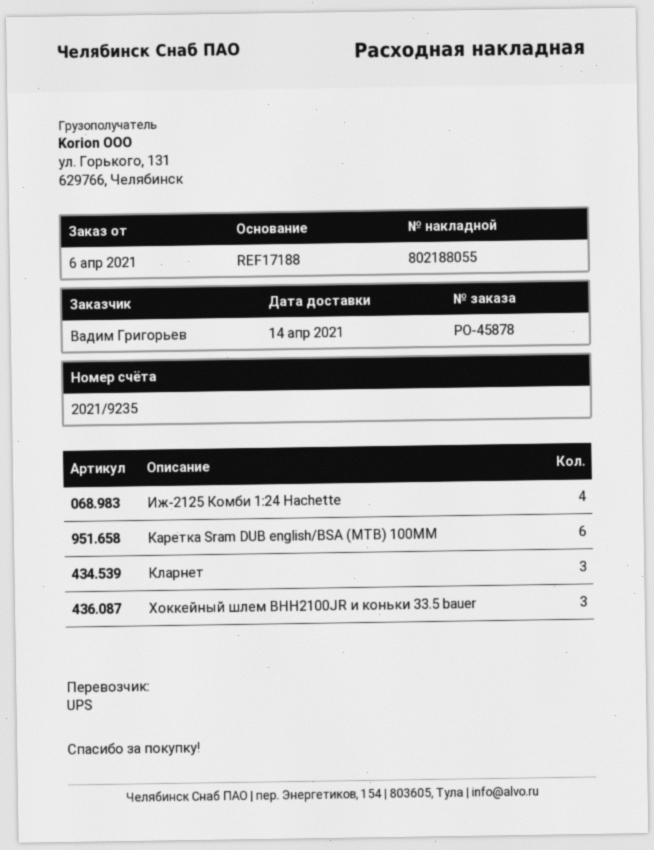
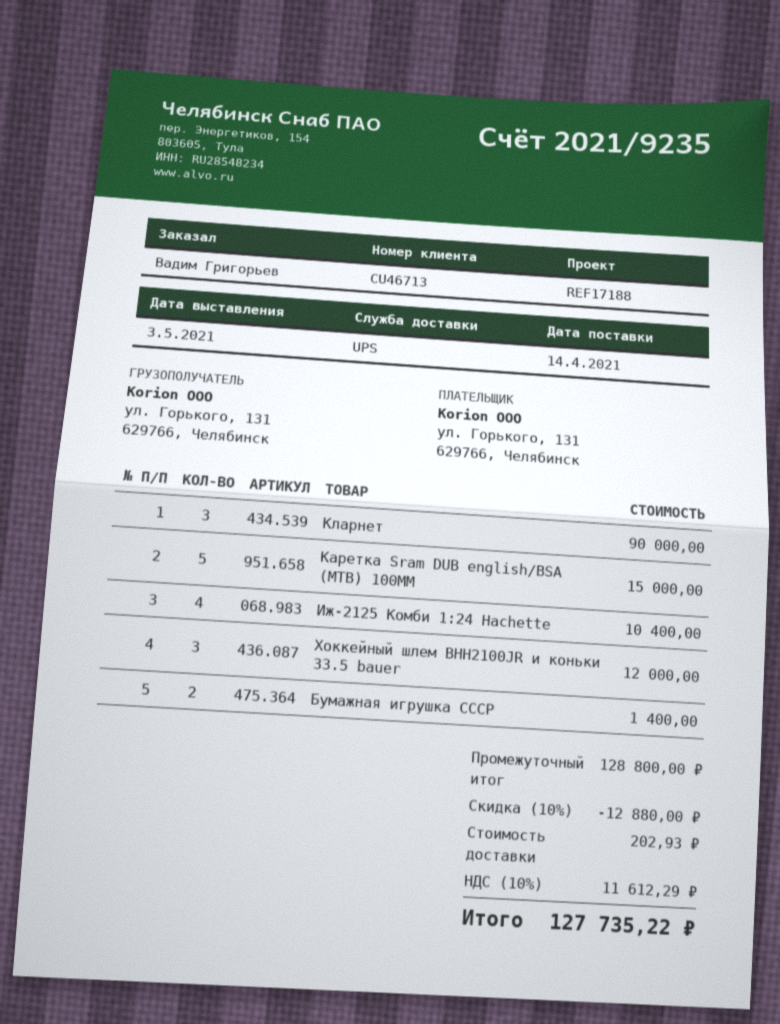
Каретка Sram DUB english/BSA (MTB) 100MM: 6 -> 5
Бумажная игрушка СССР: none -> 2

